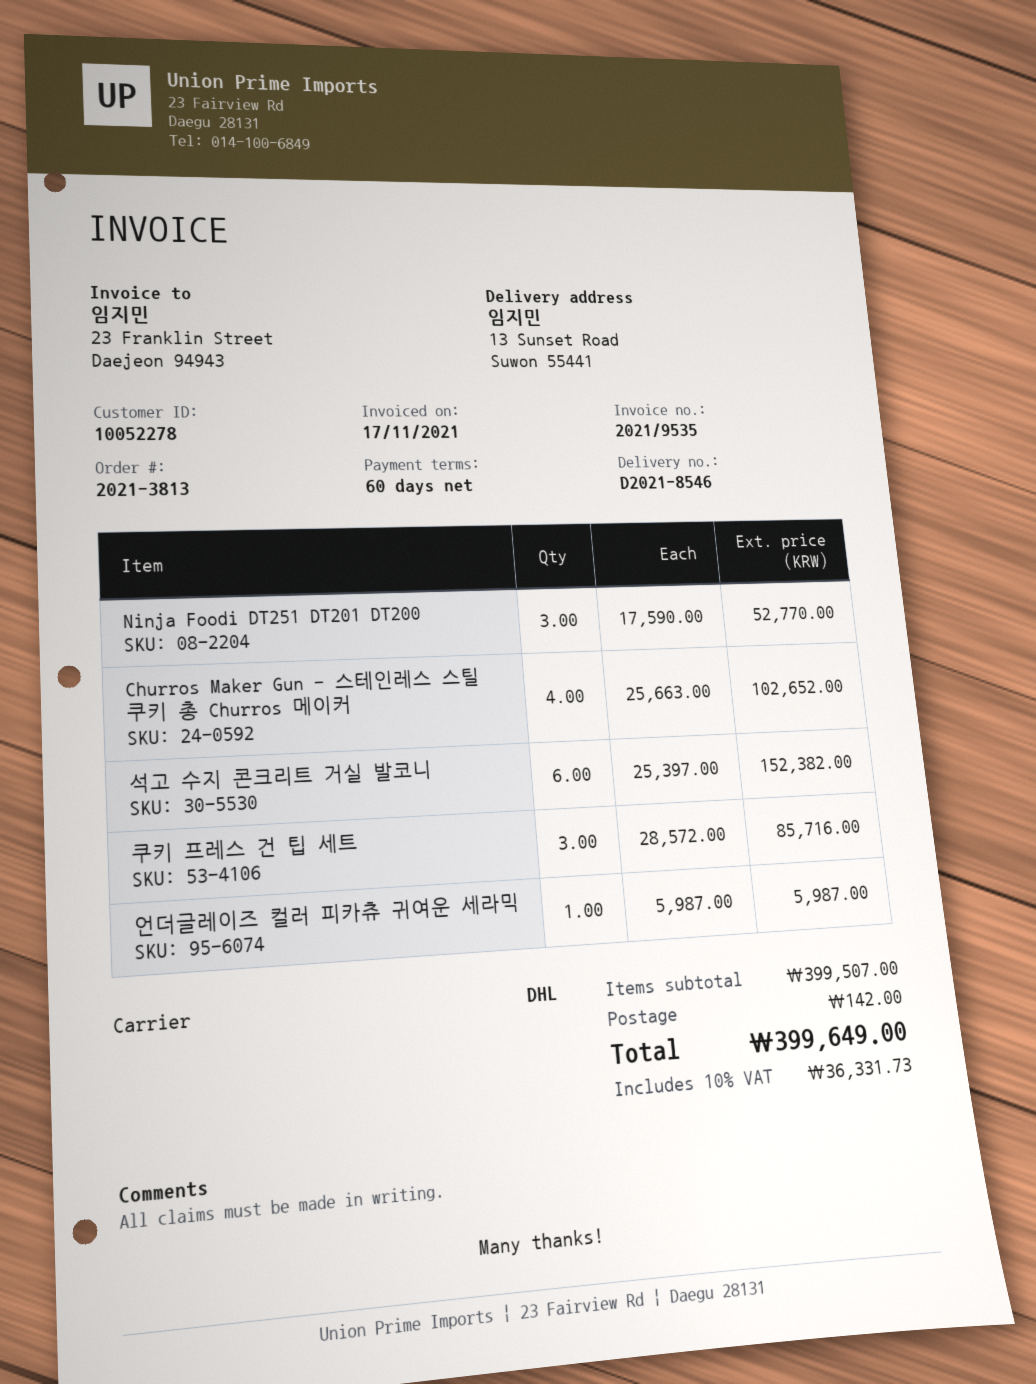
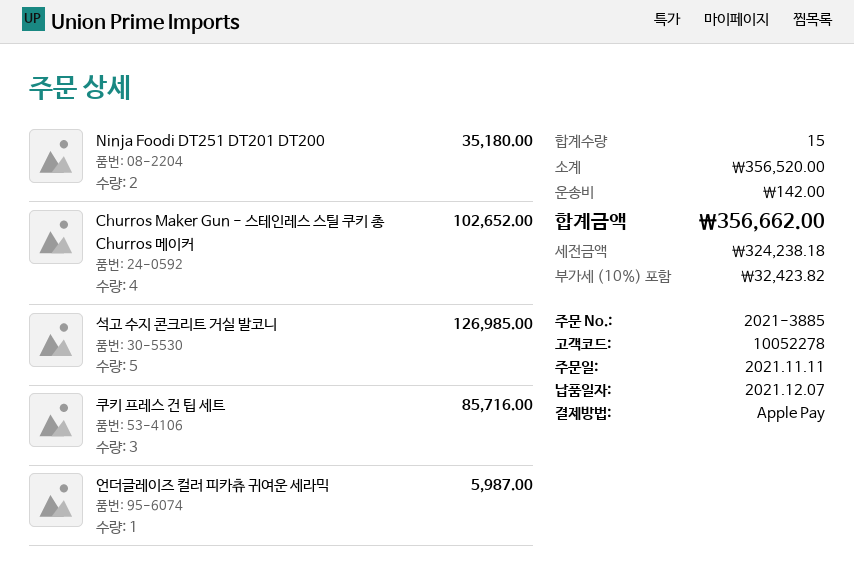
order number: 2021-3813 -> 2021-3885
Ninja Foodi DT251 DT201 DT200: 3 for 52770.00 -> 2 for 35180.00
석고 수지 콘크리트 거실 발코니: 6 for 152382.00 -> 5 for 126985.00
subtotal: 399507.00 -> 356520.00
tax: 10% = 36331.73 -> 10% = 32423.82
total: 399649.00 -> 356662.00

